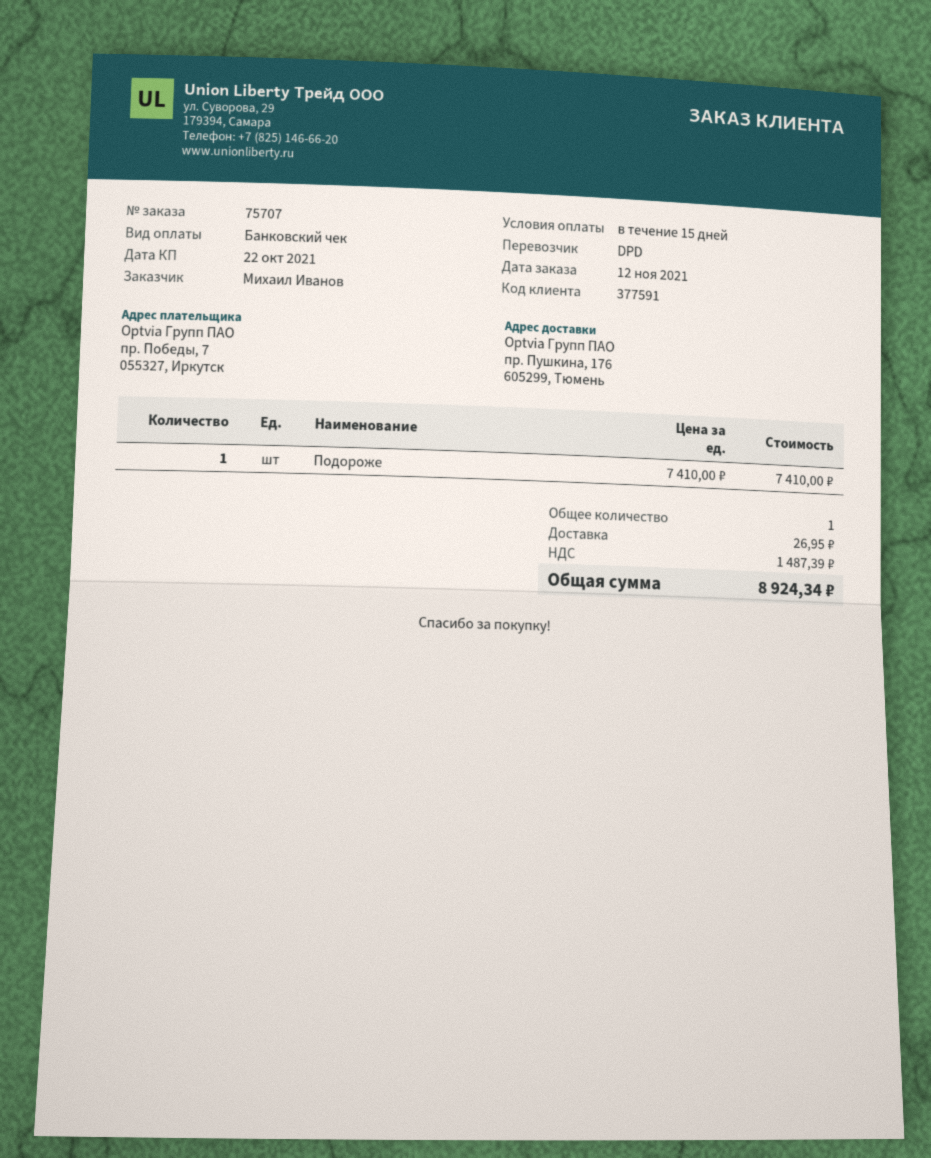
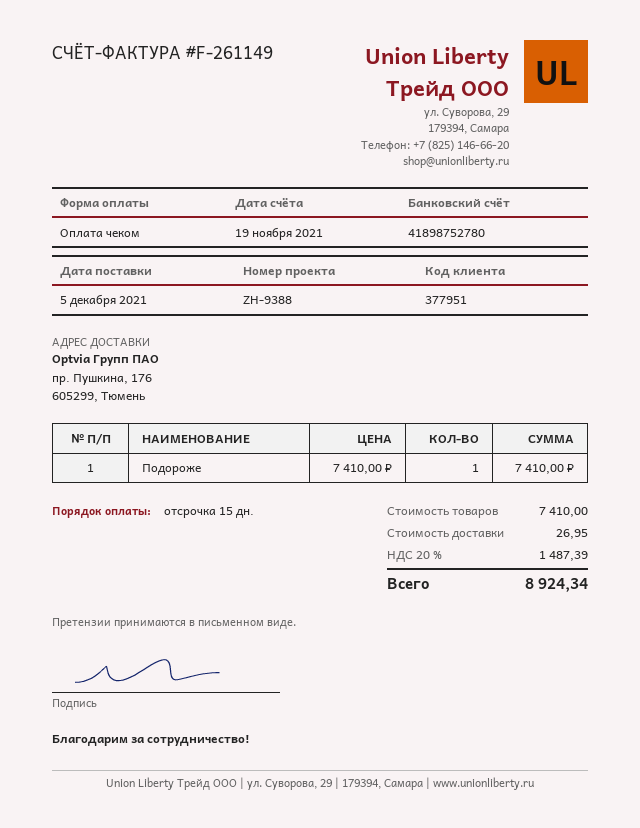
customer number: 377591 -> 377951

